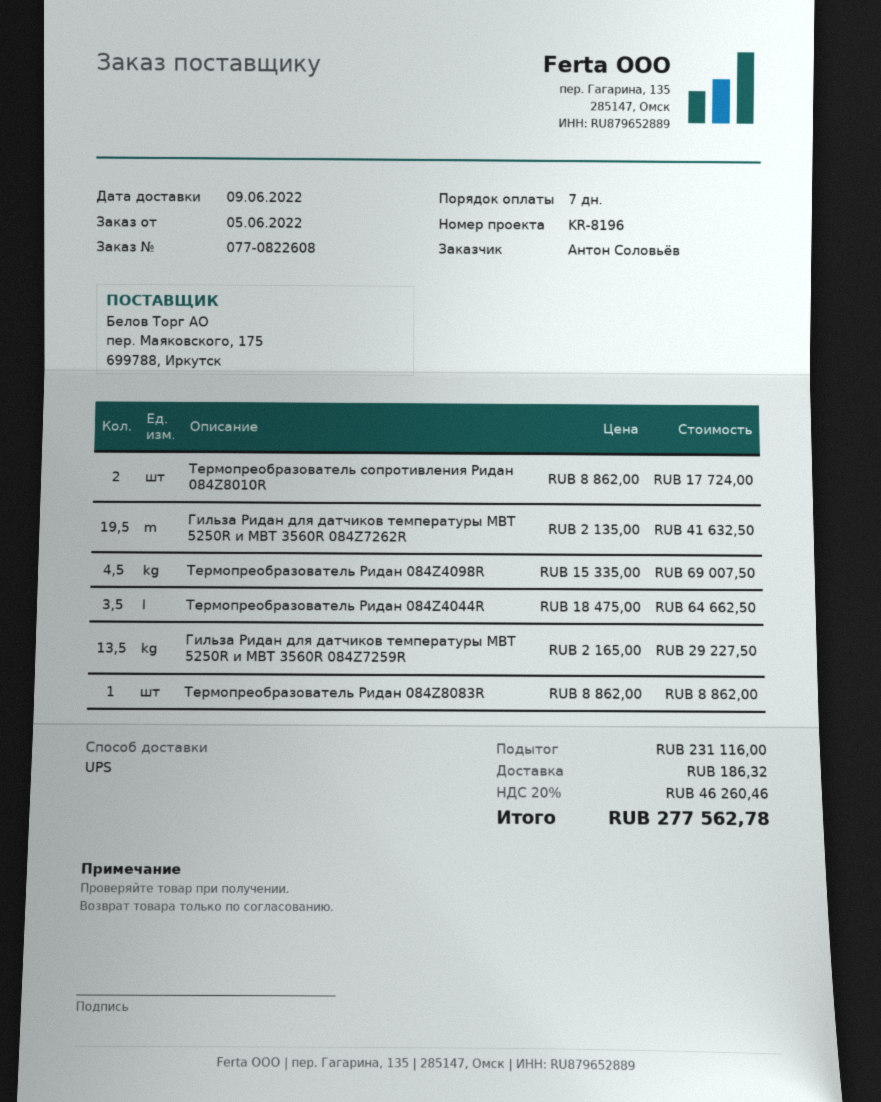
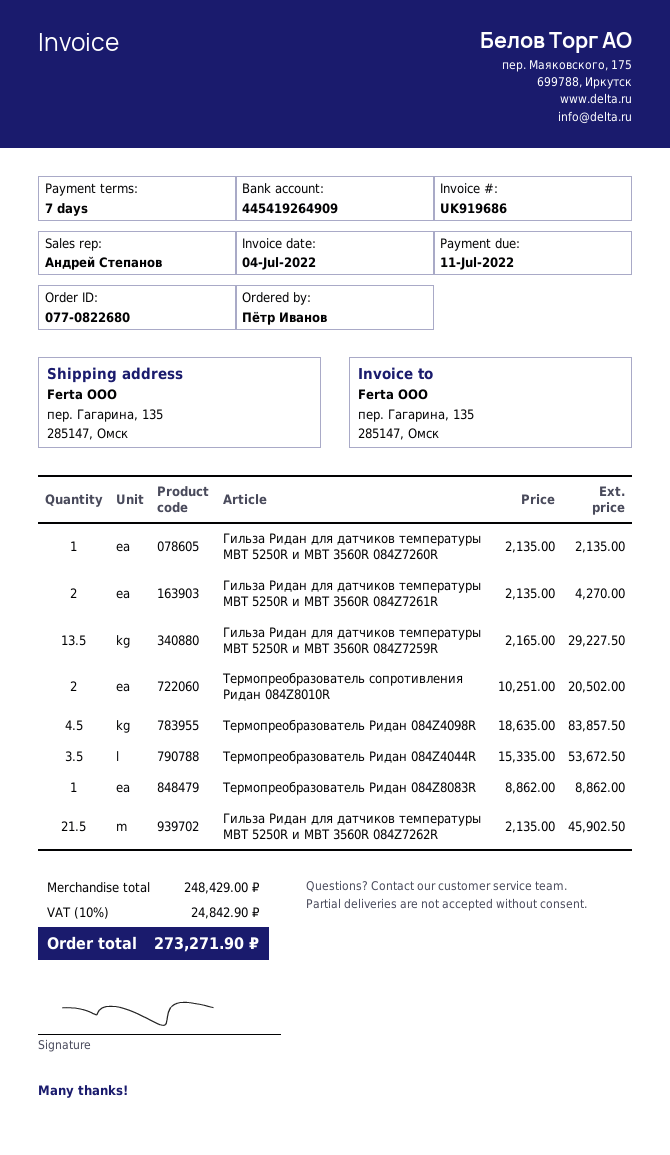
order number: 077-0822608 -> 077-0822680
ordered by: Антон Соловьёв -> Пётр Иванов
Термопреобразователь сопротивления Ридан 084Z8010R: 2 x 8862.00 = 17724.00 -> 2 x 10251.00 = 20502.00
Гильза Ридан для датчиков температуры MBT 5250R и MBT 3560R 084Z7262R: 19.5 x 2135.00 = 41632.50 -> 21.5 x 2135.00 = 45902.50
Термопреобразователь Ридан 084Z4098R: 4.5 x 15335.00 = 69007.50 -> 4.5 x 18635.00 = 83857.50
Термопреобразователь Ридан 084Z4044R: 3.5 x 18475.00 = 64662.50 -> 3.5 x 15335.00 = 53672.50
Гильза Ридан для датчиков температуры MBT 5250R и MBT 3560R 084Z7260R: none -> 1 x 2135.00 = 2135.00
Гильза Ридан для датчиков температуры MBT 5250R и MBT 3560R 084Z7261R: none -> 2 x 2135.00 = 4270.00
subtotal: 231116.00 -> 248429.00
shipping: 186.32 -> none
tax: 20% = 46260.46 -> 10% = 24842.90
total: 277562.78 -> 273271.90

